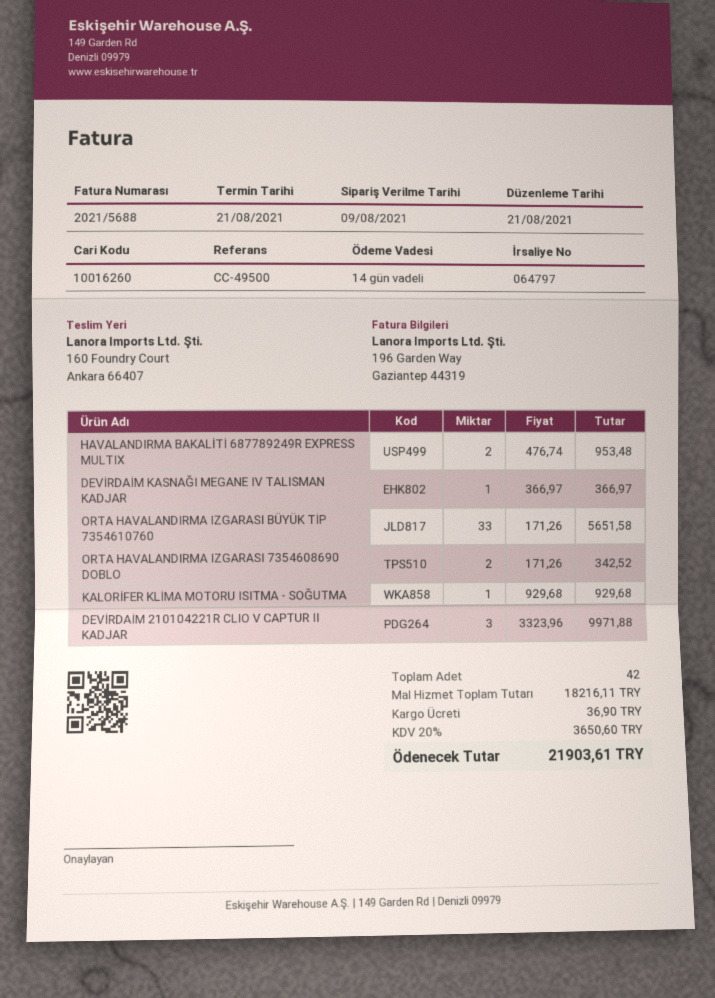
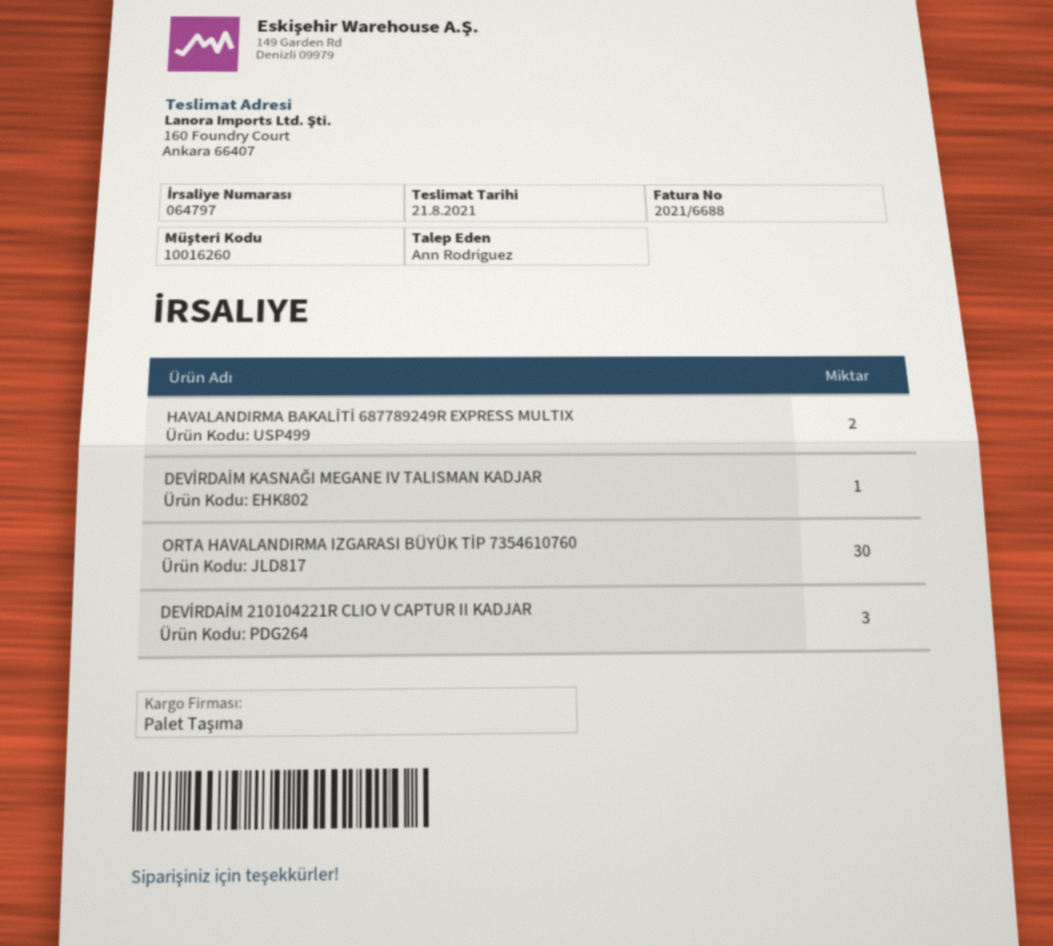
invoice number: 2021/5688 -> 2021/6688
ORTA HAVALANDIRMA IZGARASI BÜYÜK TİP 7354610760: 33 -> 30
ORTA HAVALANDIRMA IZGARASI 7354608690 DOBLO: 2 -> none
KALORİFER KLİMA MOTORU ISITMA - SOĞUTMA: 1 -> none

